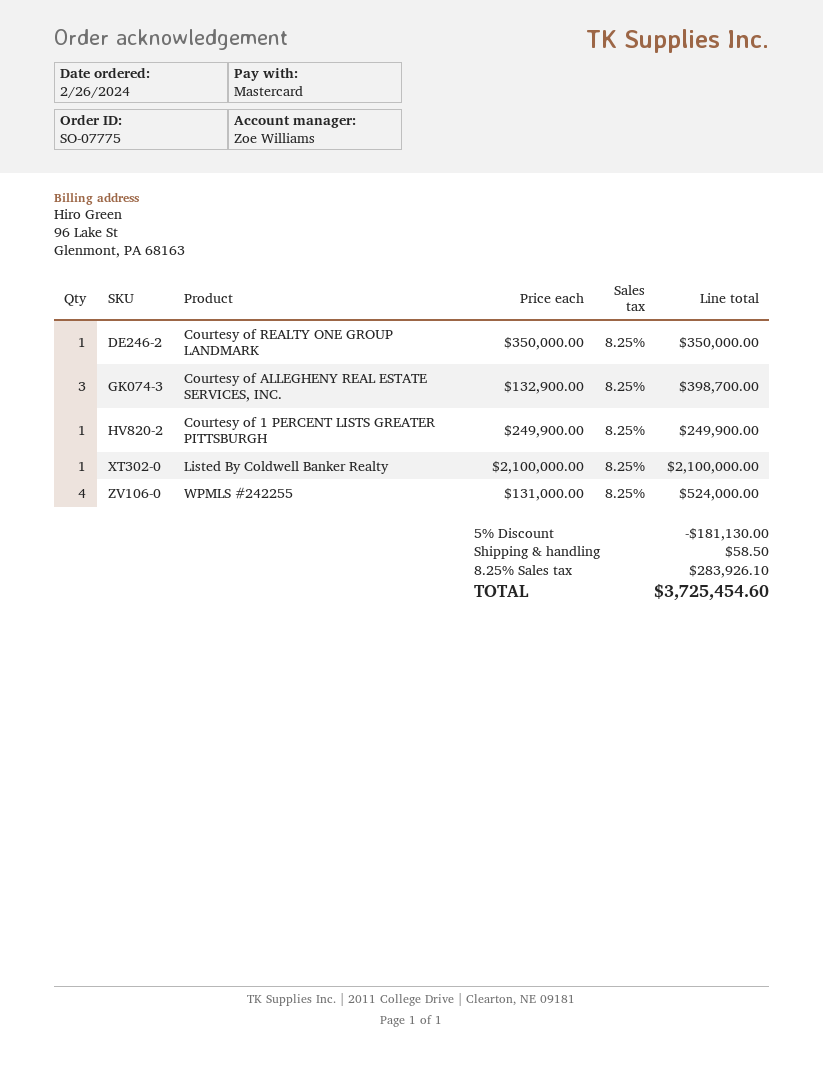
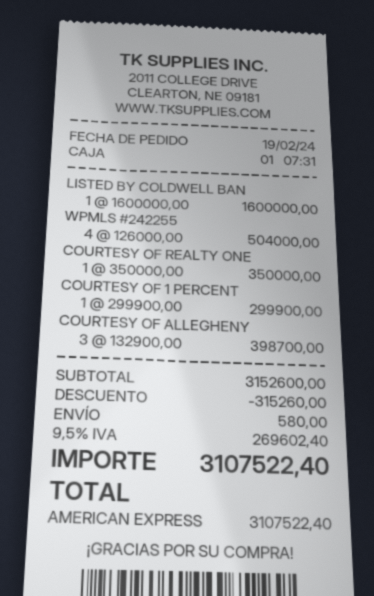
order date: 2024-02-26 -> 2024-02-19
payment method: Mastercard -> American Express
Courtesy of 1 PERCENT LISTS GREATER PITTSBURGH: 1 x 249900.00 = 249900.00 -> 1 x 299900.00 = 299900.00
Listed By Coldwell Banker Realty: 1 x 2100000.00 = 2100000.00 -> 1 x 1600000.00 = 1600000.00
WPMLS #242255: 4 x 131000.00 = 524000.00 -> 4 x 126000.00 = 504000.00
discount: 181130.00 -> 315260.00
shipping: 58.50 -> 580.00
tax: 8.25% = 283926.10 -> 9.5% = 269602.40
total: 3725454.60 -> 3107522.40

